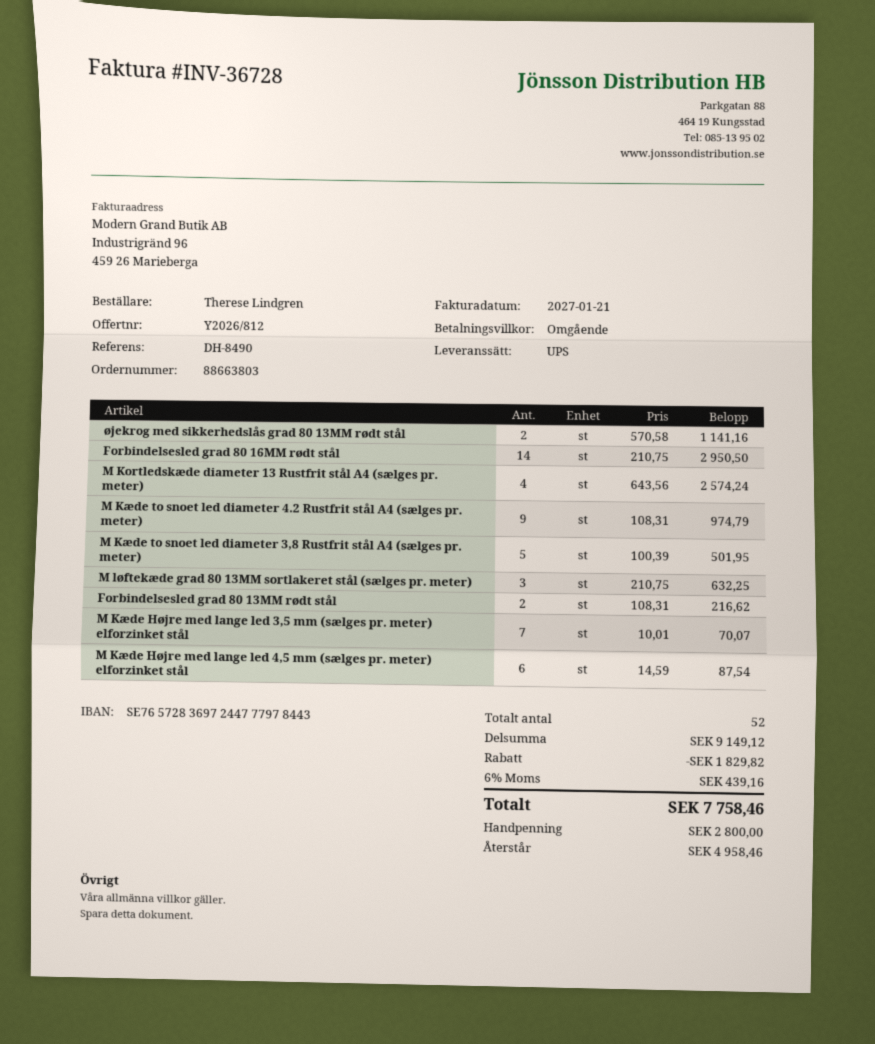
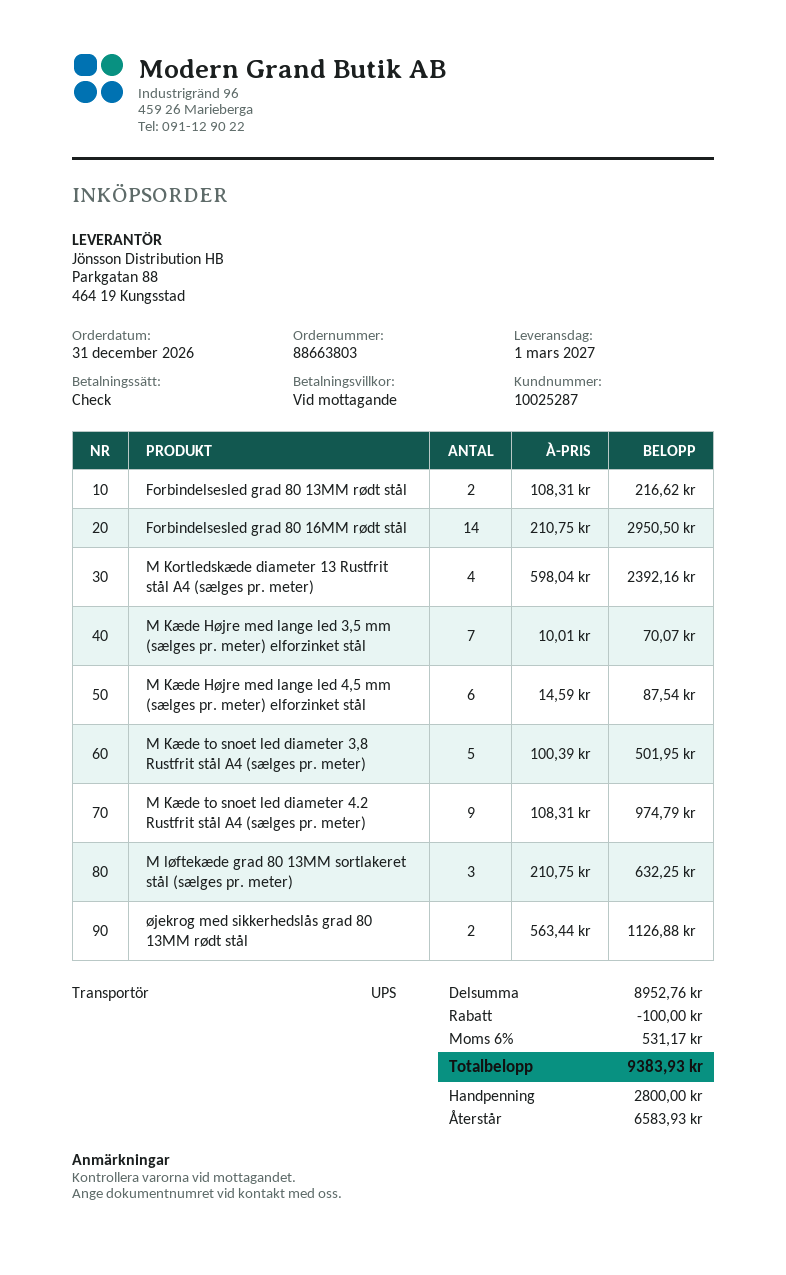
øjekrog med sikkerhedslås grad 80 13MM rødt stål: 2 x 570.58 = 1141.16 -> 2 x 563.44 = 1126.88
M Kortledskæde diameter 13 Rustfrit stål A4 (sælges pr. meter): 4 x 643.56 = 2574.24 -> 4 x 598.04 = 2392.16
subtotal: 9149.12 -> 8952.76
discount: 1829.82 -> 100.00
tax: 6% = 439.16 -> 6% = 531.17
total: 7758.46 -> 9383.93
balance: 4958.46 -> 6583.93

